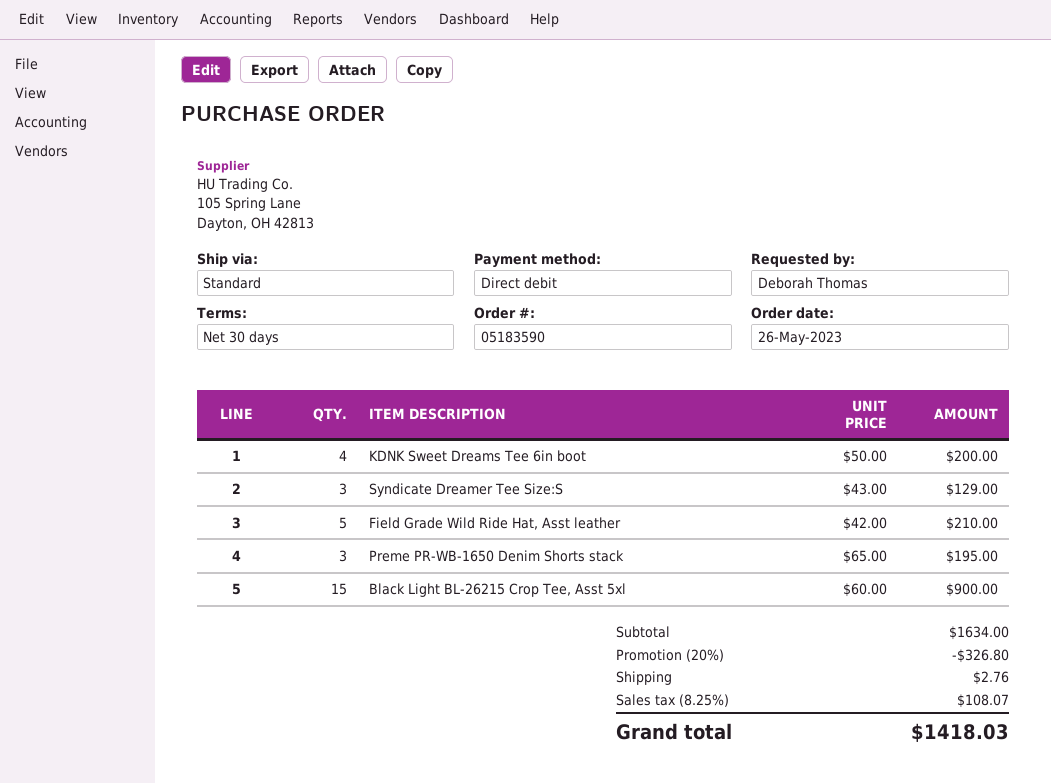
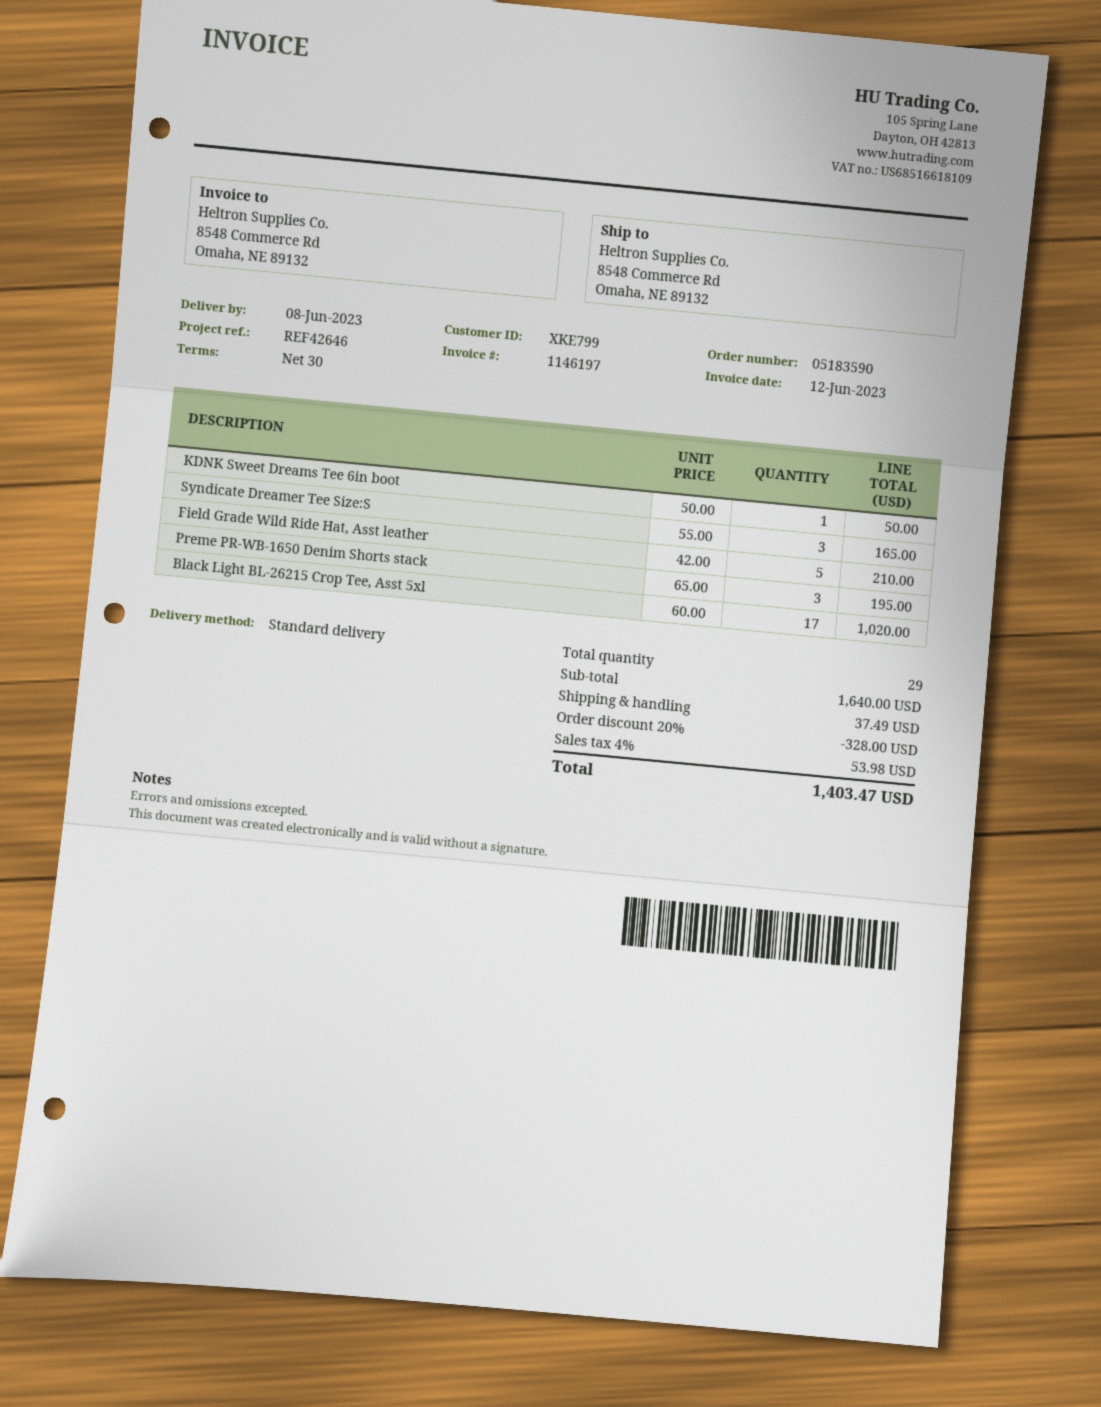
KDNK Sweet Dreams Tee 6in boot: 4 x 50.00 = 200.00 -> 1 x 50.00 = 50.00
Syndicate Dreamer Tee Size:S: 3 x 43.00 = 129.00 -> 3 x 55.00 = 165.00
Black Light BL-26215 Crop Tee, Asst 5xl: 15 x 60.00 = 900.00 -> 17 x 60.00 = 1020.00
subtotal: 1634.00 -> 1640.00
discount: 20% = 326.80 -> 20% = 328.00
shipping: 2.76 -> 37.49
tax: 8.25% = 108.07 -> 4% = 53.98
total: 1418.03 -> 1403.47

